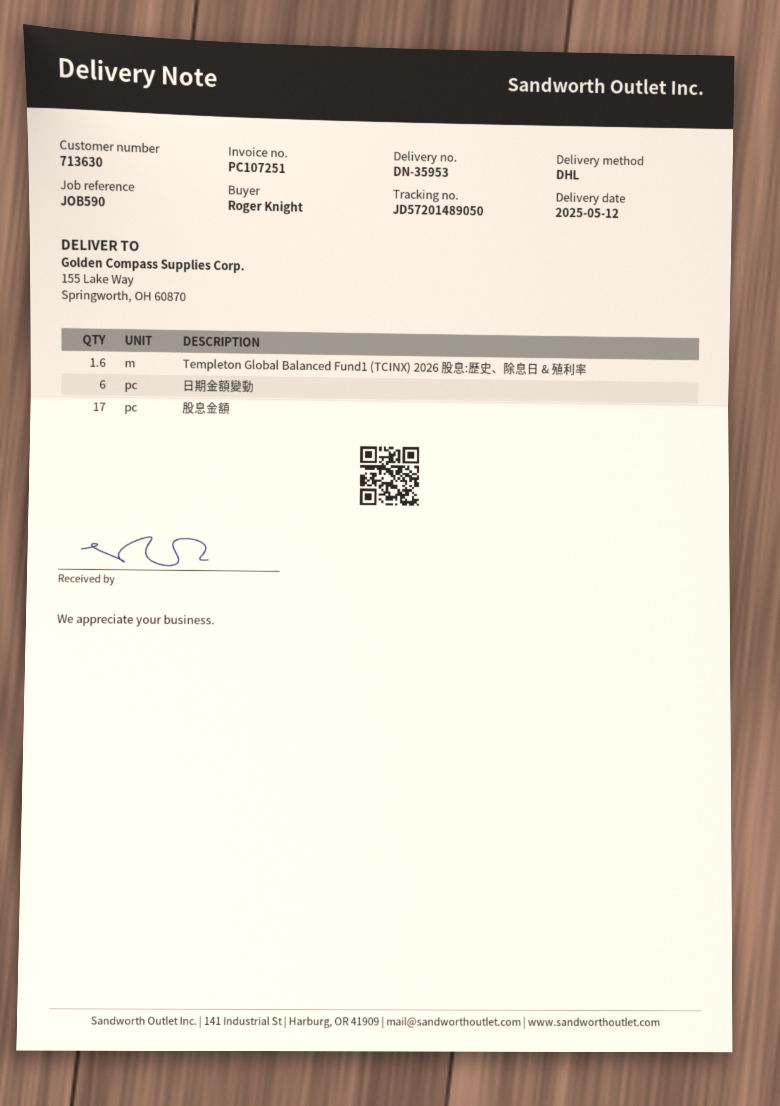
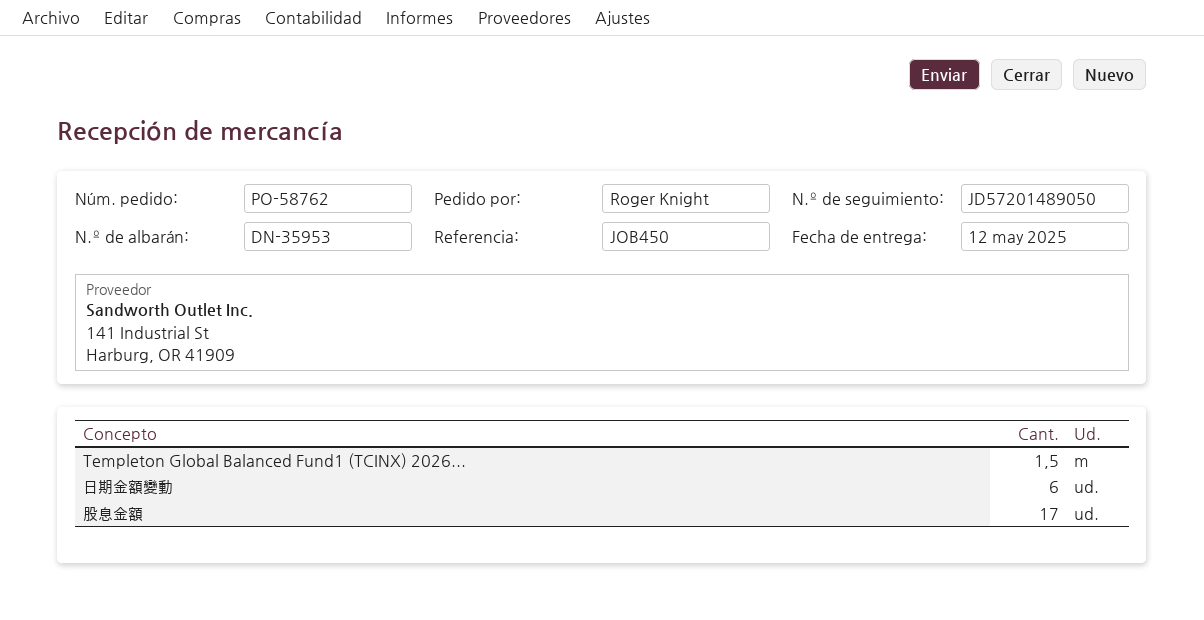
reference: JOB590 -> JOB450
Templeton Global Balanced Fund1 (TCINX) 2026 股息:歷史、除息日 & 殖利率: 1.6 -> 1.5

